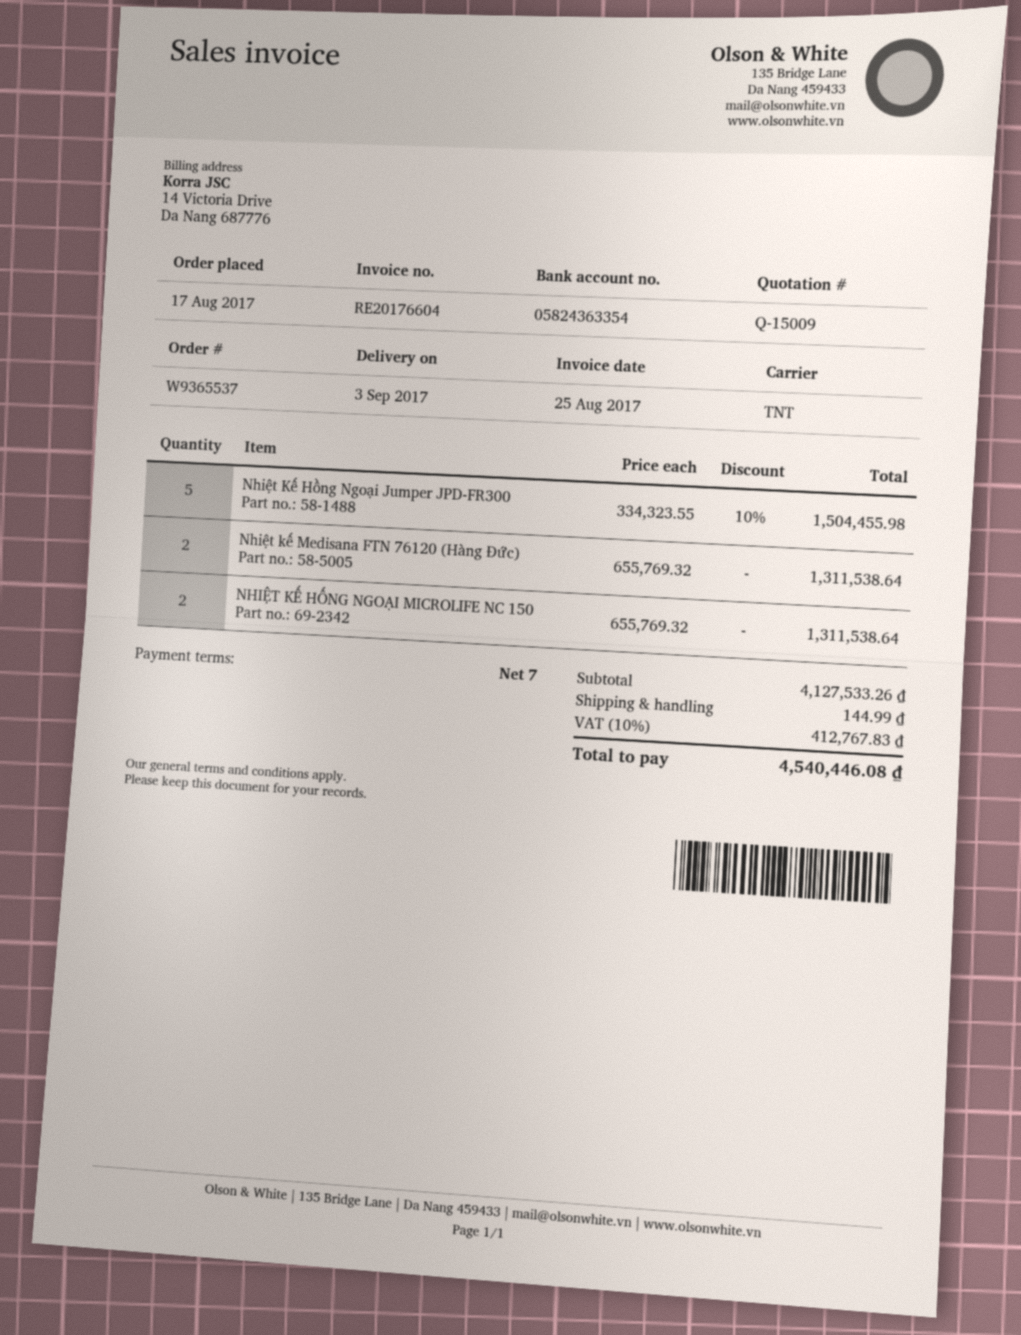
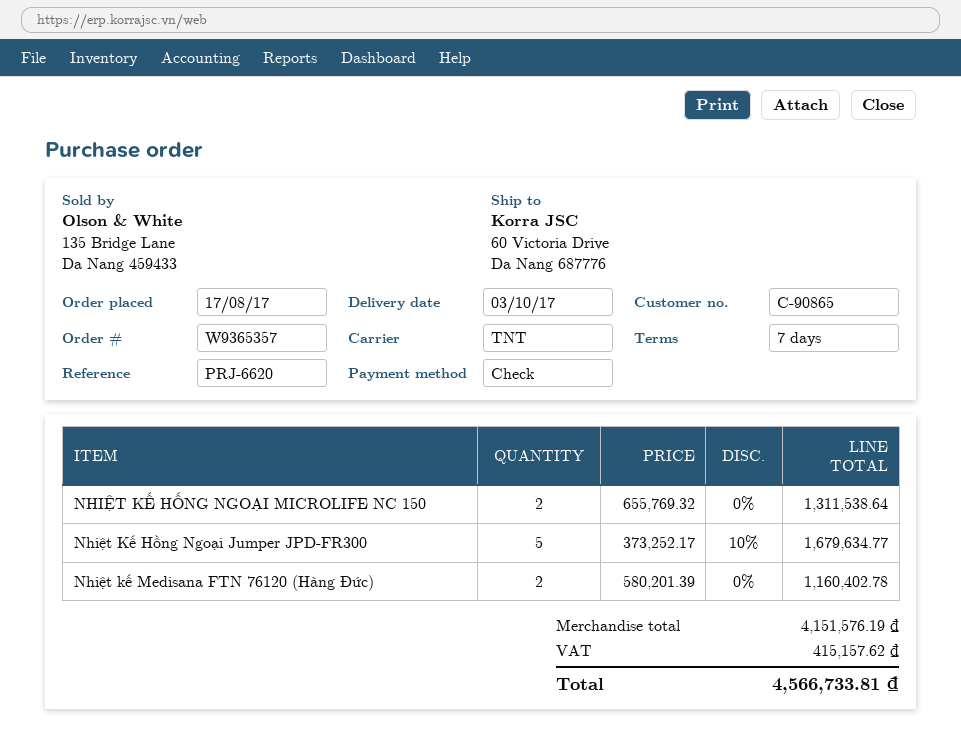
order number: W9365537 -> W9365357
delivery date: 2017-09-03 -> 2017-10-03
Nhiệt Kế Hồng Ngoại Jumper JPD-FR300: 5 x 334323.55 - 10% = 1504455.98 -> 5 x 373252.17 - 10% = 1679634.77
Nhiệt kế Medisana FTN 76120 (Hàng Đức): 2 x 655769.32 = 1311538.64 -> 2 x 580201.39 = 1160402.78
subtotal: 4127533.26 -> 4151576.19
shipping: 144.99 -> none
tax: 412767.83 -> 415157.62
total: 4540446.08 -> 4566733.81

